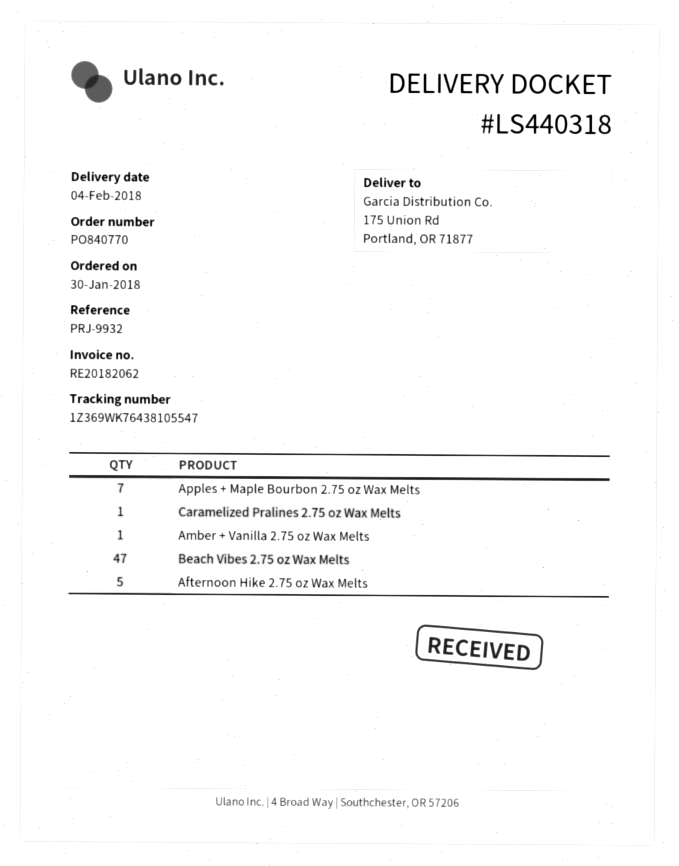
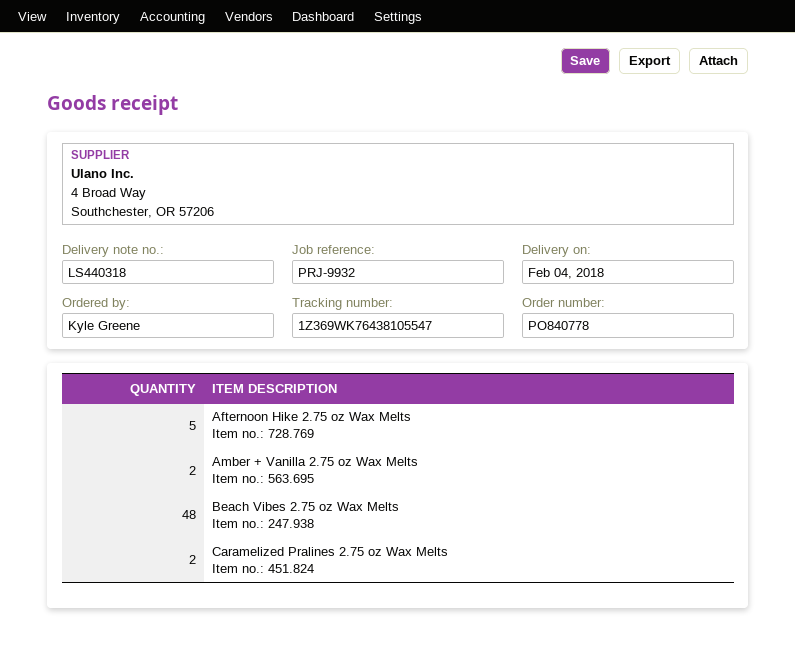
order number: PO840770 -> PO840778
Apples + Maple Bourbon 2.75 oz Wax Melts: 7 -> none
Caramelized Pralines 2.75 oz Wax Melts: 1 -> 2
Amber + Vanilla 2.75 oz Wax Melts: 1 -> 2
Beach Vibes 2.75 oz Wax Melts: 47 -> 48

